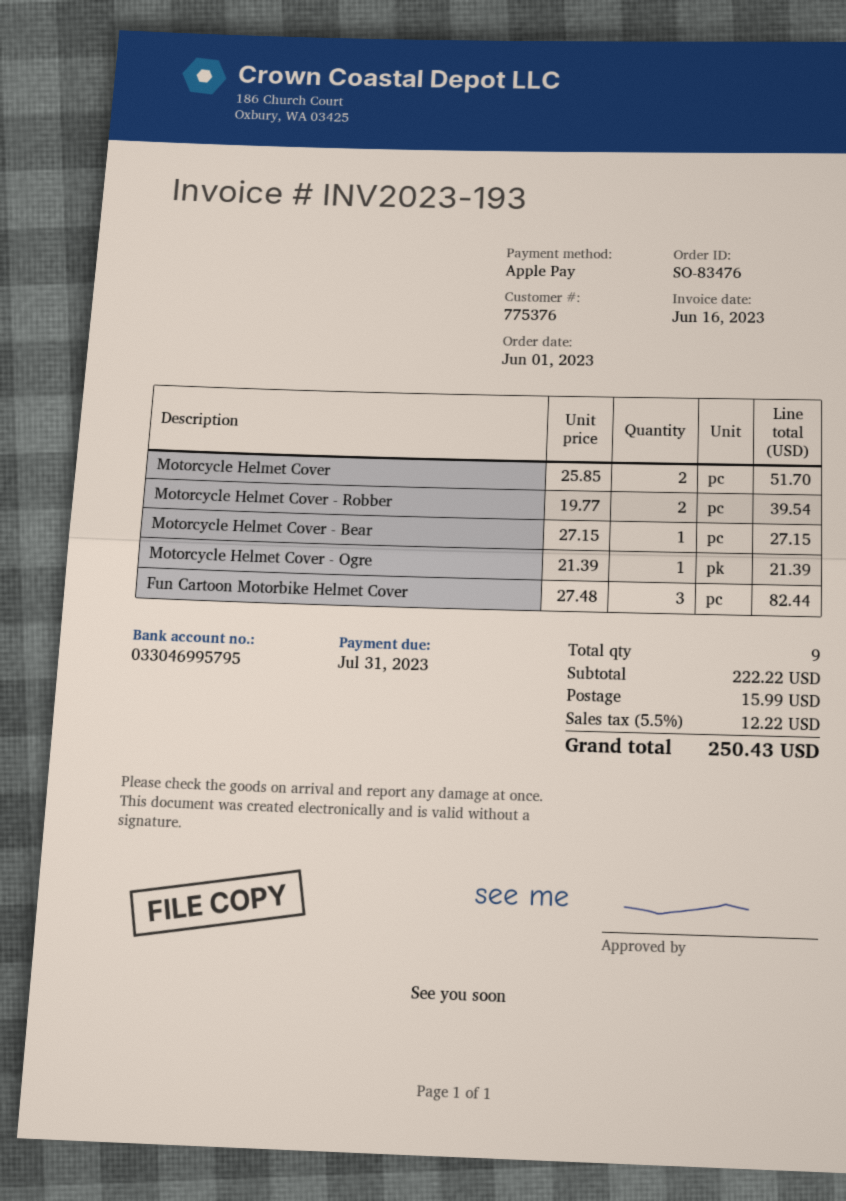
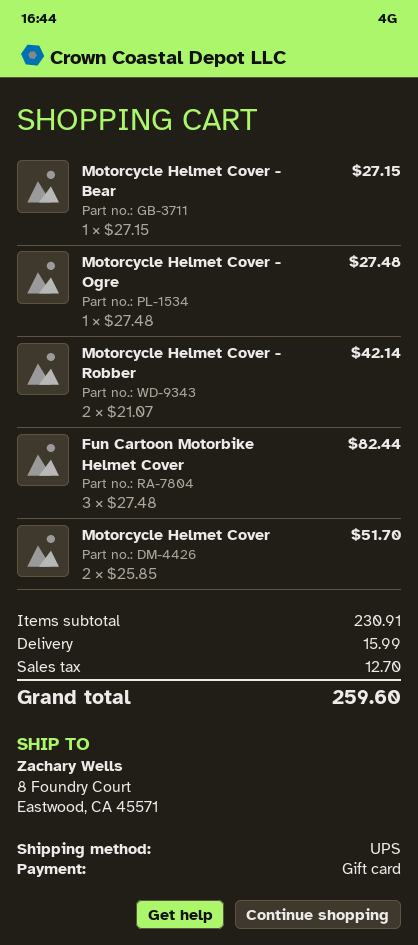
payment method: Apple Pay -> gift card
Motorcycle Helmet Cover - Robber: 2 x 19.77 = 39.54 -> 2 x 21.07 = 42.14
Motorcycle Helmet Cover - Ogre: 1 x 21.39 = 21.39 -> 1 x 27.48 = 27.48
subtotal: 222.22 -> 230.91
tax: 12.22 -> 12.70
total: 250.43 -> 259.60

